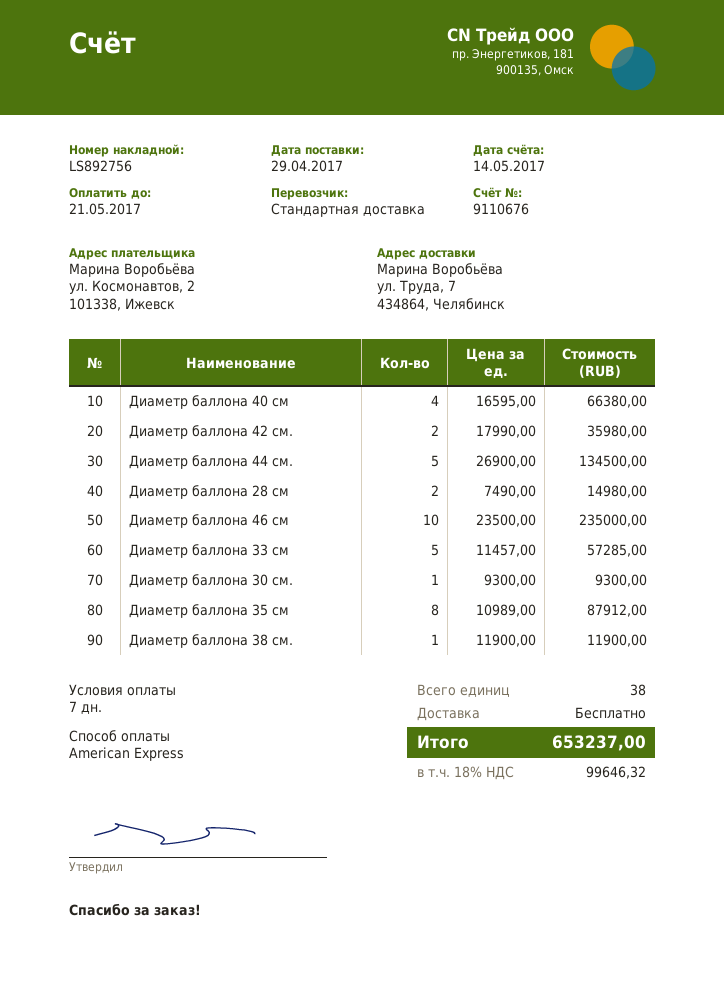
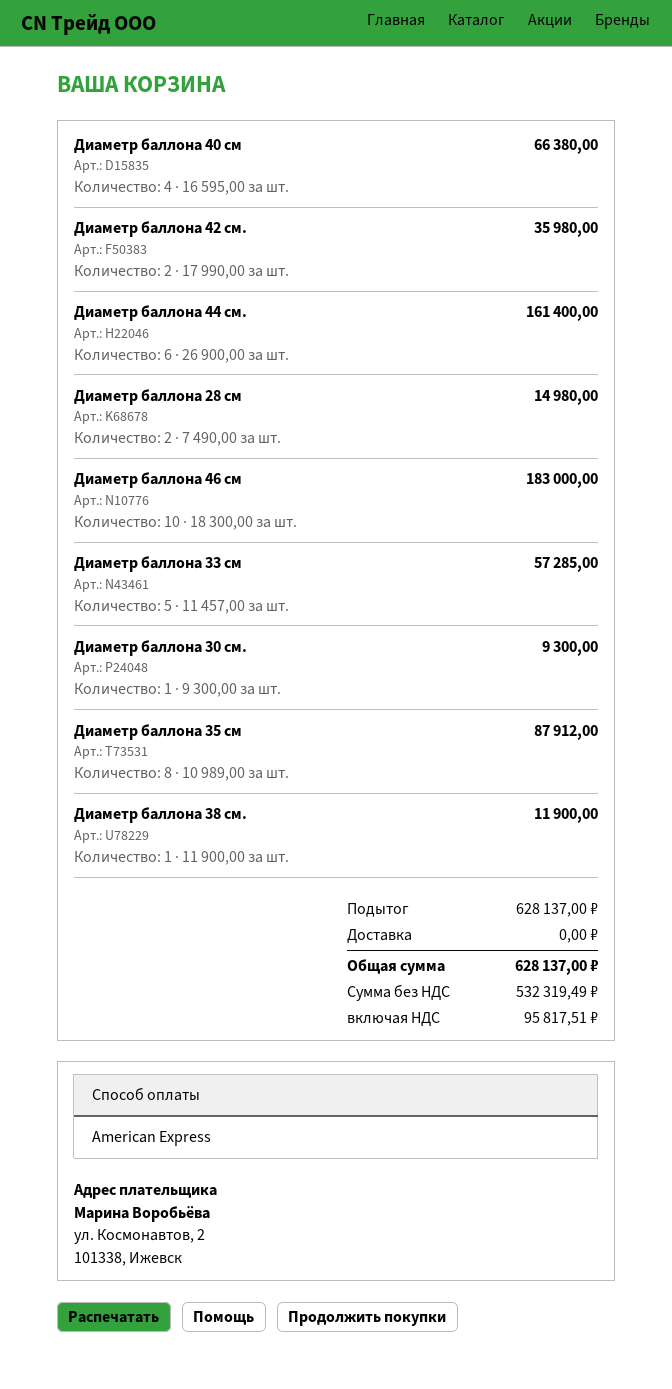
Диаметр баллона 44 см.: 5 x 26900.00 = 134500.00 -> 6 x 26900.00 = 161400.00
Диаметр баллона 46 см: 10 x 23500.00 = 235000.00 -> 10 x 18300.00 = 183000.00
tax: 99646.32 -> 95817.51
total: 653237.00 -> 628137.00

